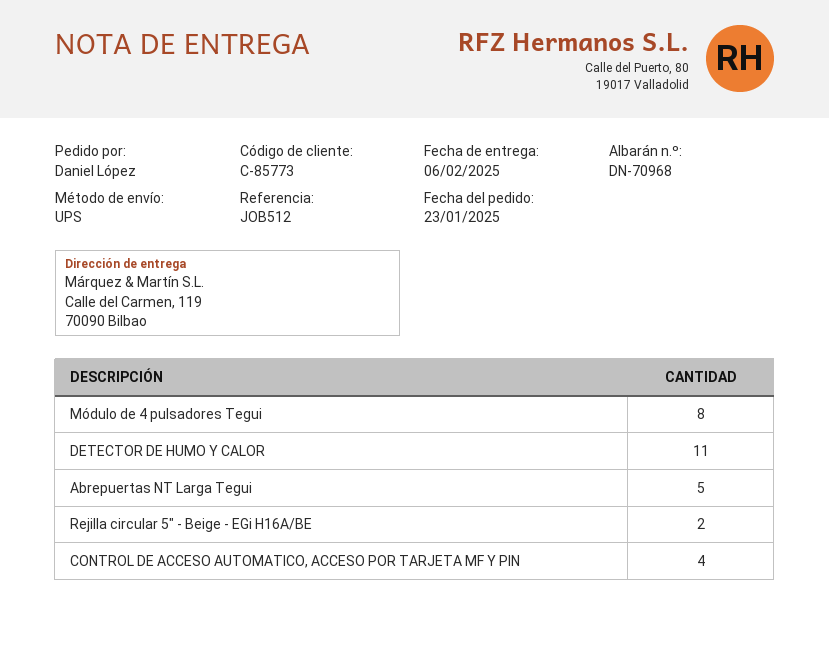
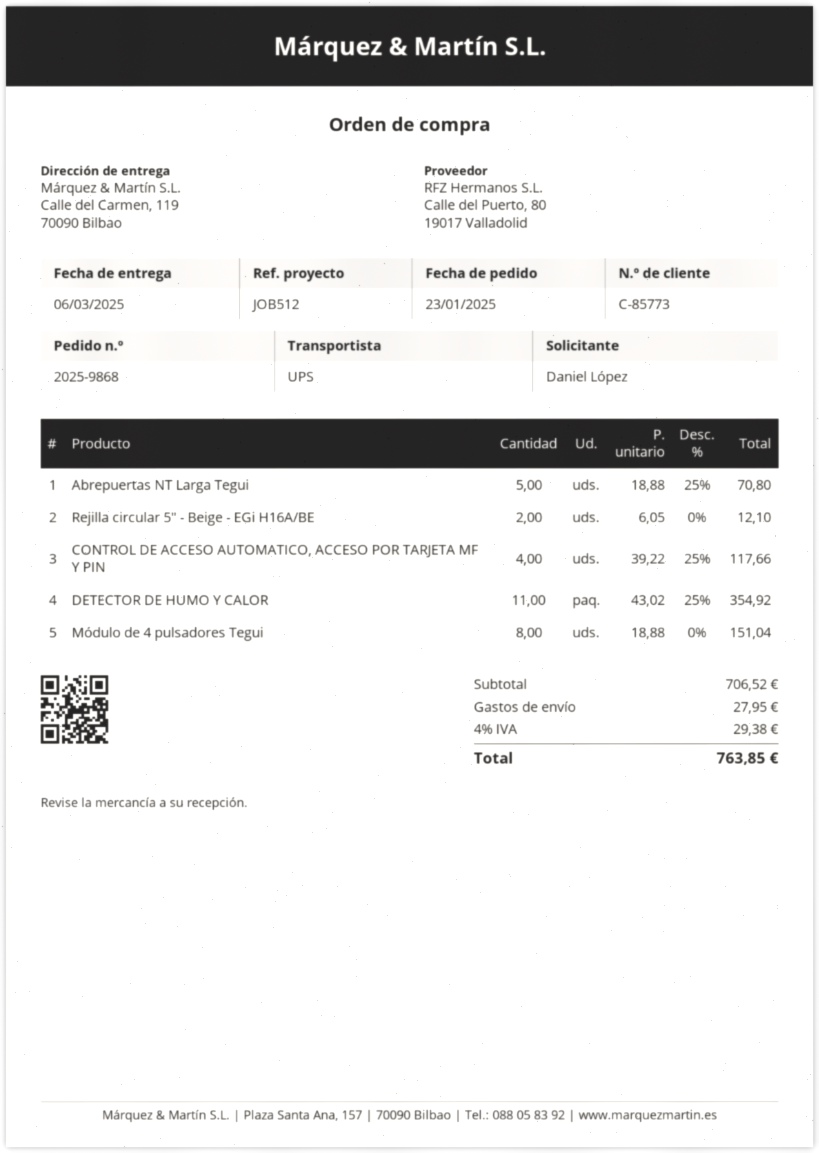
delivery date: 2025-02-06 -> 2025-03-06

